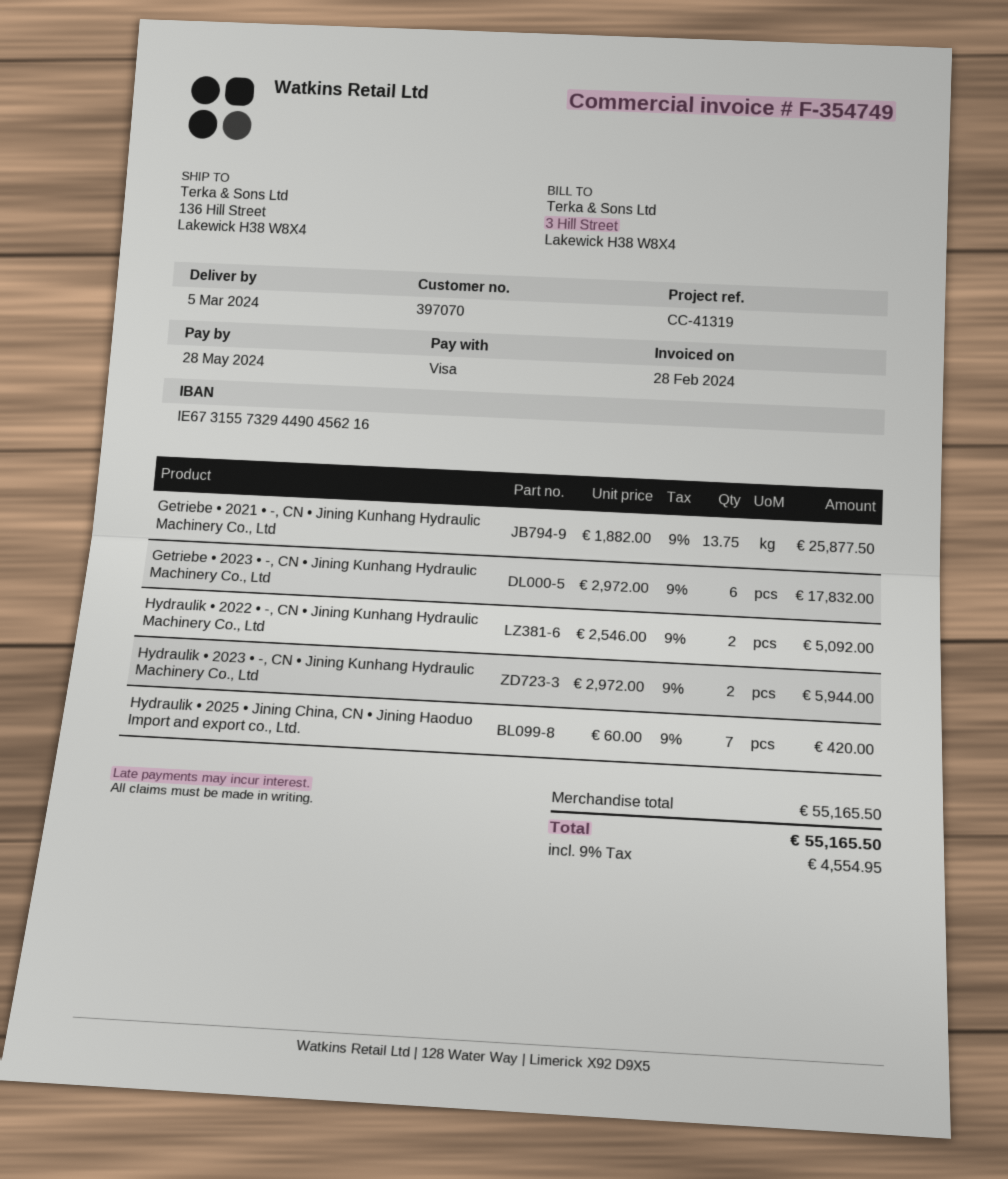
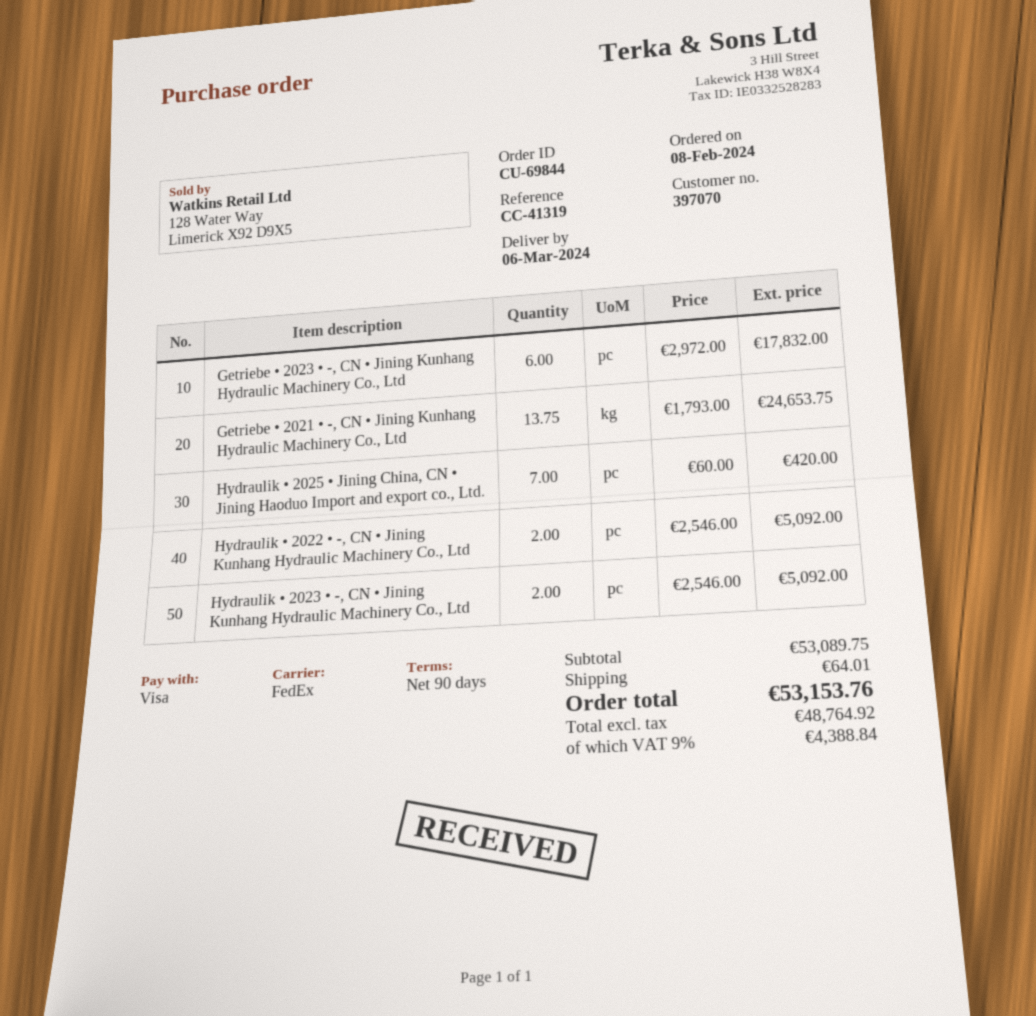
delivery date: 2024-03-05 -> 2024-03-06
Getriebe • 2021 • -, CN • Jining Kunhang Hydraulic Machinery Co., Ltd: 13.75 x 1882.00 = 25877.50 -> 13.75 x 1793.00 = 24653.75
Hydraulik • 2023 • -, CN • Jining Kunhang Hydraulic Machinery Co., Ltd: 2 x 2972.00 = 5944.00 -> 2 x 2546.00 = 5092.00
subtotal: 55165.50 -> 53089.75
shipping: none -> 64.01
tax: 9% = 4554.95 -> 9% = 4388.84
total: 55165.50 -> 53153.76

